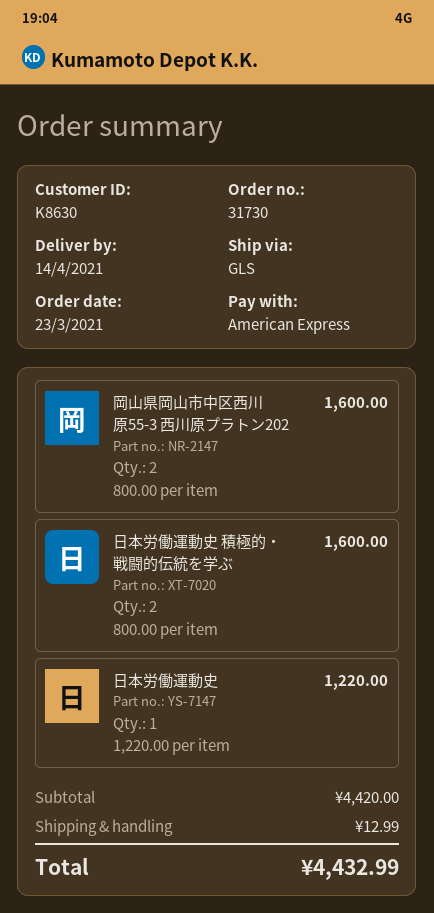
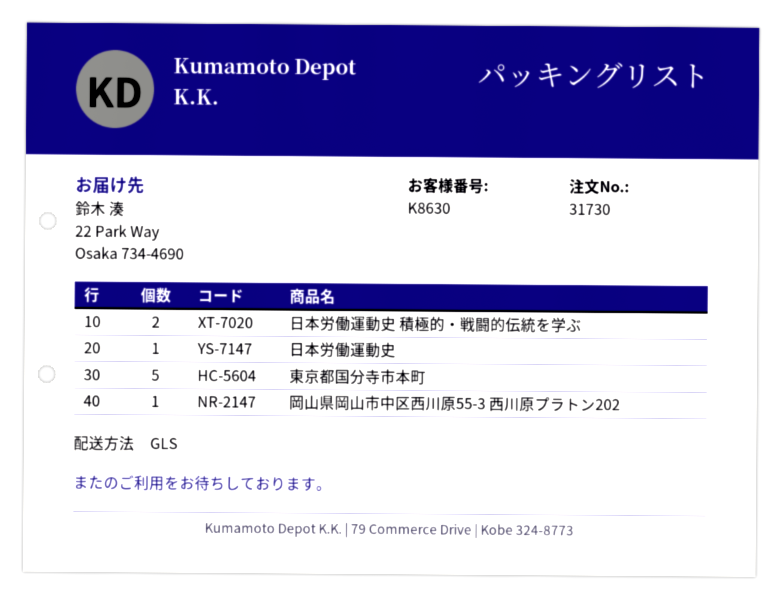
岡山県岡山市中区西川原55-3 西川原プラトン202: 2 -> 1
東京都国分寺市本町: none -> 5

